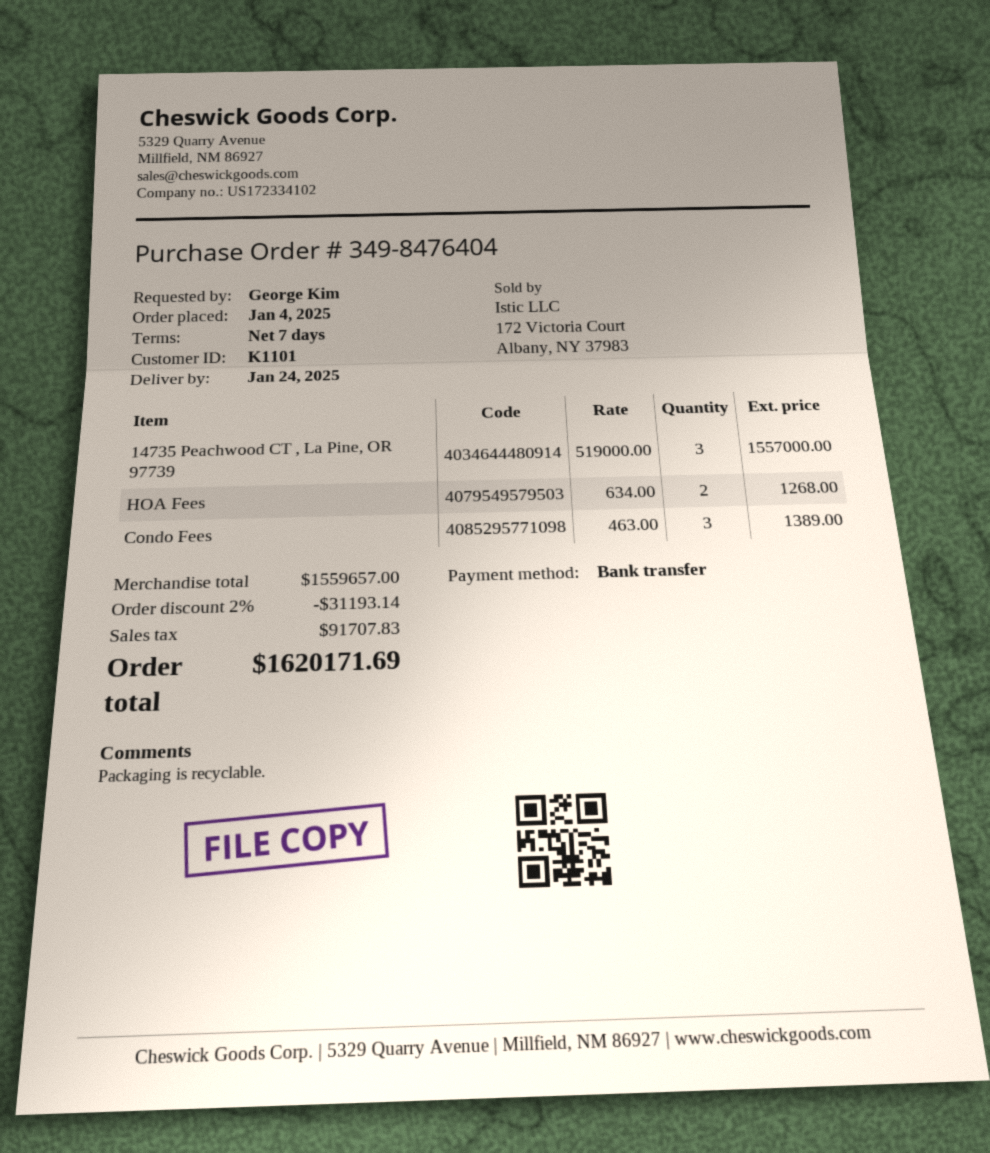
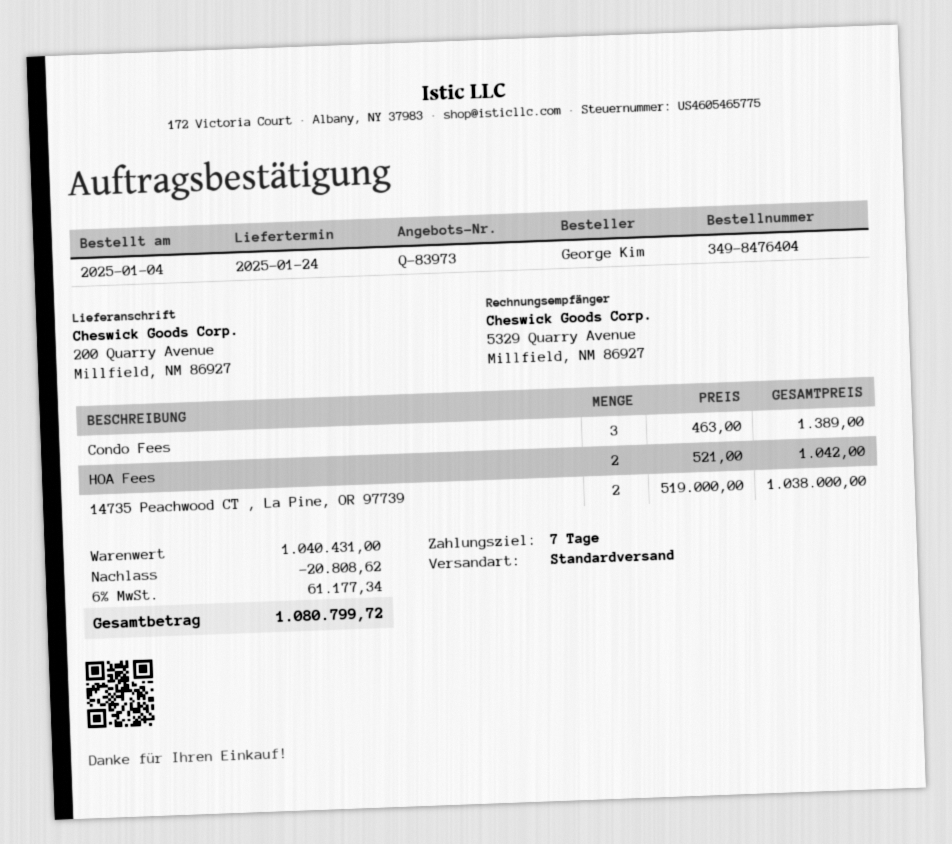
14735 Peachwood CT , La Pine, OR 97739: 3 x 519000.00 = 1557000.00 -> 2 x 519000.00 = 1038000.00
HOA Fees: 2 x 634.00 = 1268.00 -> 2 x 521.00 = 1042.00
subtotal: 1559657.00 -> 1040431.00
discount: 31193.14 -> 20808.62
tax: 91707.83 -> 61177.34
total: 1620171.69 -> 1080799.72

